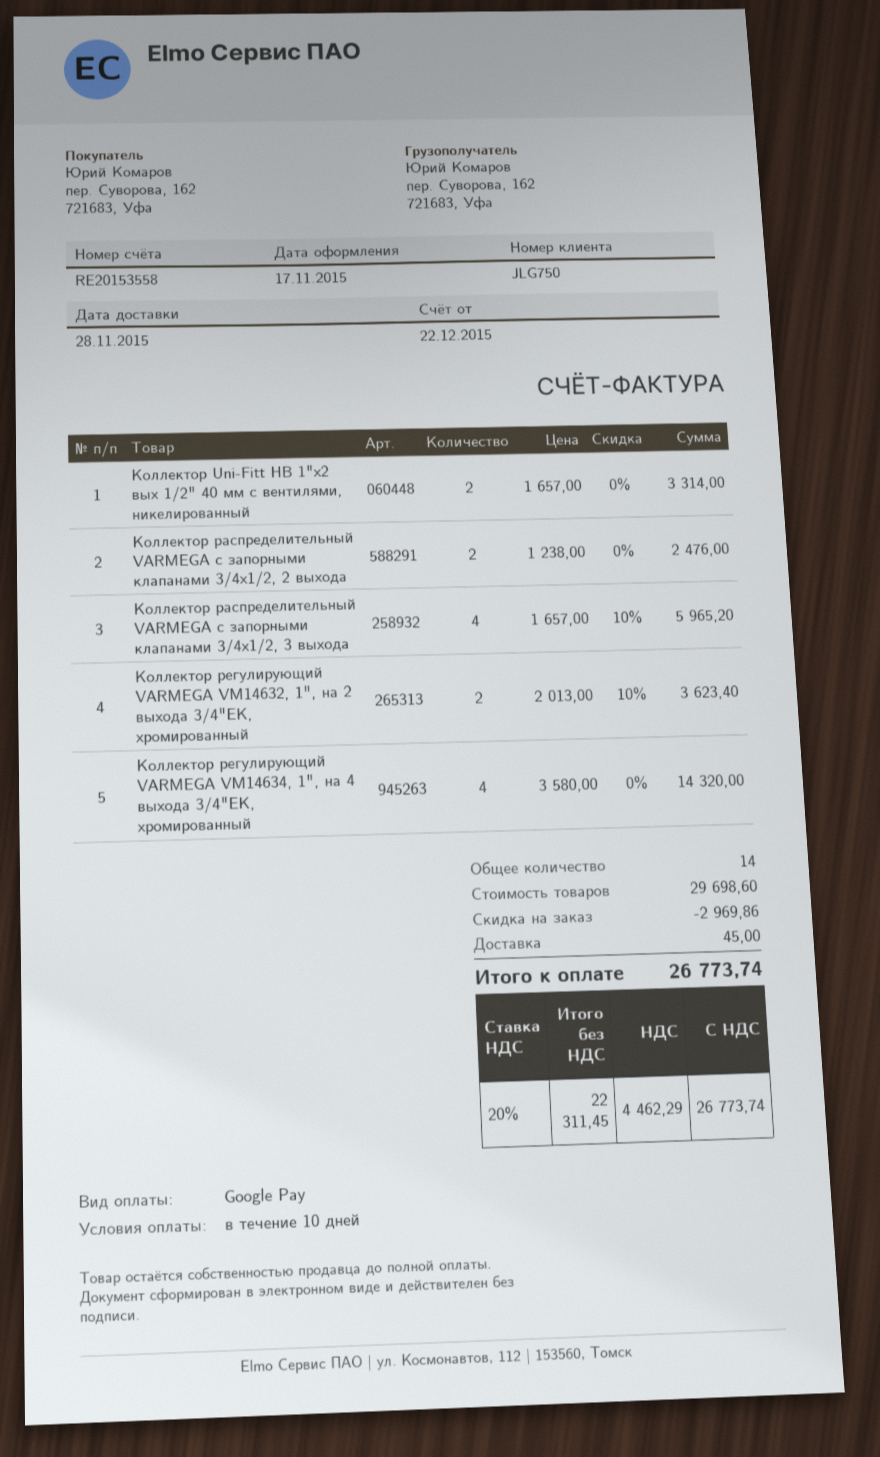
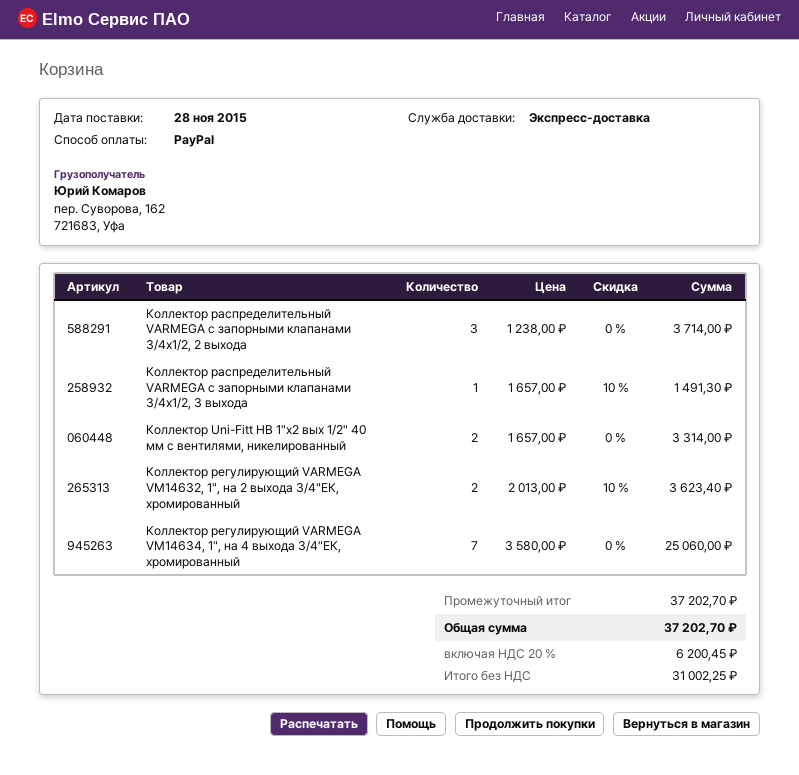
payment method: Google Pay -> PayPal
Коллектор распределительный VARMEGA с запорными клапанами 3/4х1/2, 2 выхода: 2 x 1238.00 = 2476.00 -> 3 x 1238.00 = 3714.00
Коллектор распределительный VARMEGA с запорными клапанами 3/4х1/2, 3 выхода: 4 x 1657.00 - 10% = 5965.20 -> 1 x 1657.00 - 10% = 1491.30
Коллектор регулирующий VARMEGA VM14634, 1", на 4 выхода 3/4"ЕК, хромированный: 4 x 3580.00 = 14320.00 -> 7 x 3580.00 = 25060.00
subtotal: 29698.60 -> 37202.70
discount: 2969.86 -> none
shipping: 45.00 -> none
net: 22311.45 -> 31002.25
tax: 20% = 4462.29 -> 20% = 6200.45
total: 26773.74 -> 37202.70

